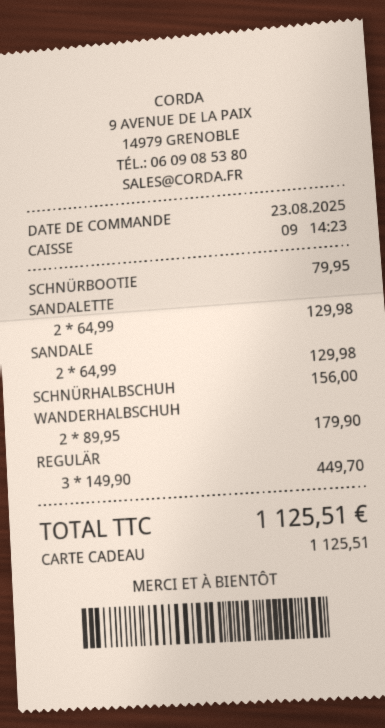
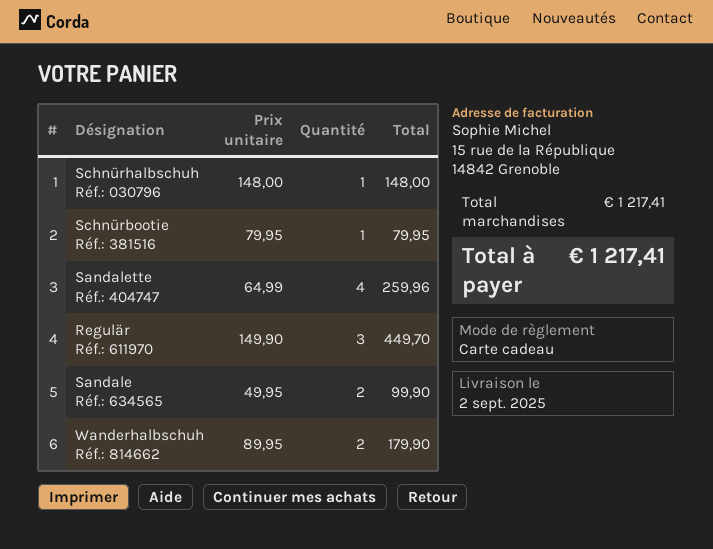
SANDALETTE: 2 x 64.99 = 129.98 -> 4 x 64.99 = 259.96
SANDALE: 2 x 64.99 = 129.98 -> 2 x 49.95 = 99.90
SCHNÜRHALBSCHUH: 1 x 156.00 = 156.00 -> 1 x 148.00 = 148.00
total: 1125.51 -> 1217.41

